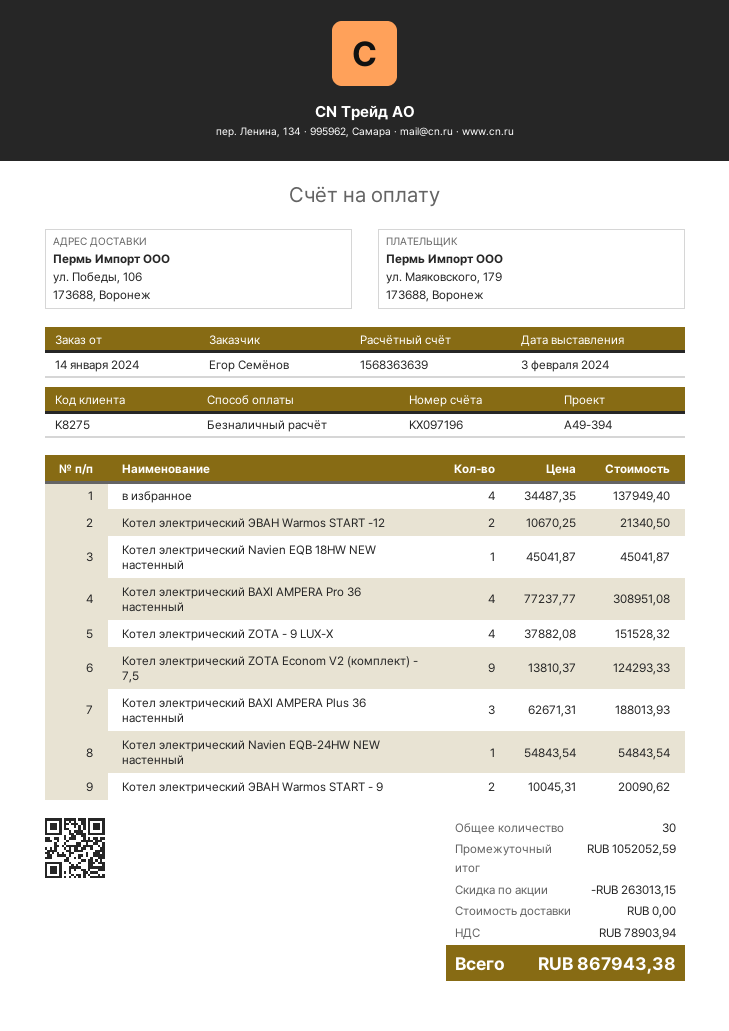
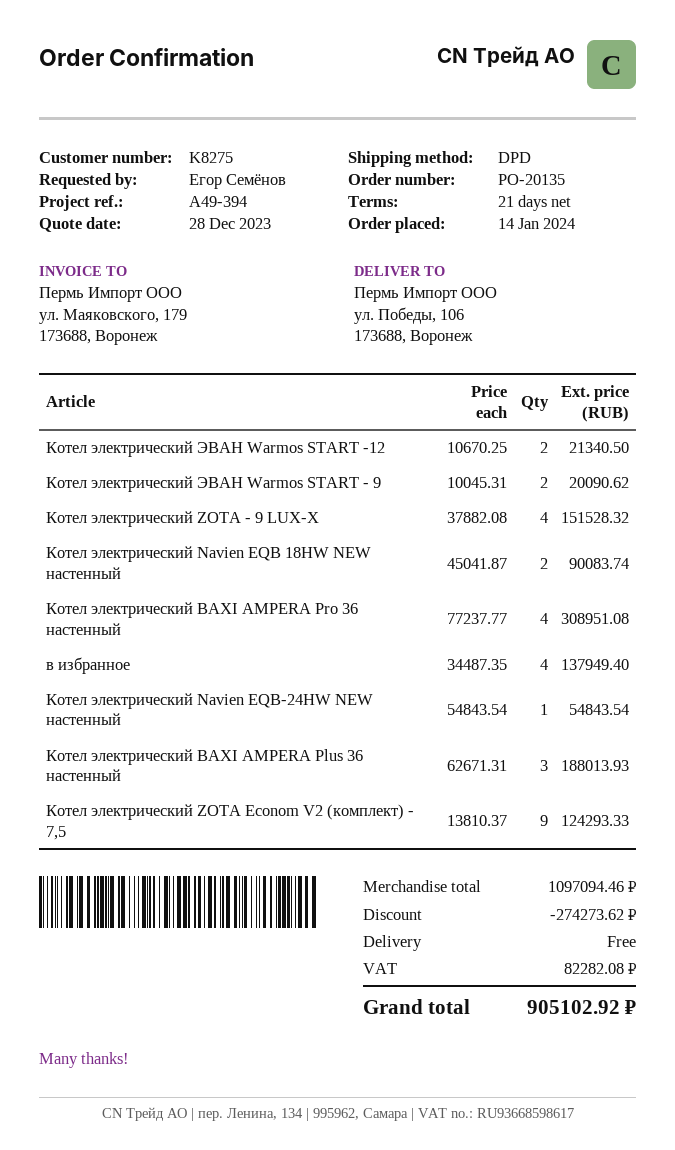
Котел электрический Navien EQB 18HW NEW настенный: 1 x 45041.87 = 45041.87 -> 2 x 45041.87 = 90083.74
subtotal: 1052052.59 -> 1097094.46
discount: 263013.15 -> 274273.62
tax: 78903.94 -> 82282.08
total: 867943.38 -> 905102.92

